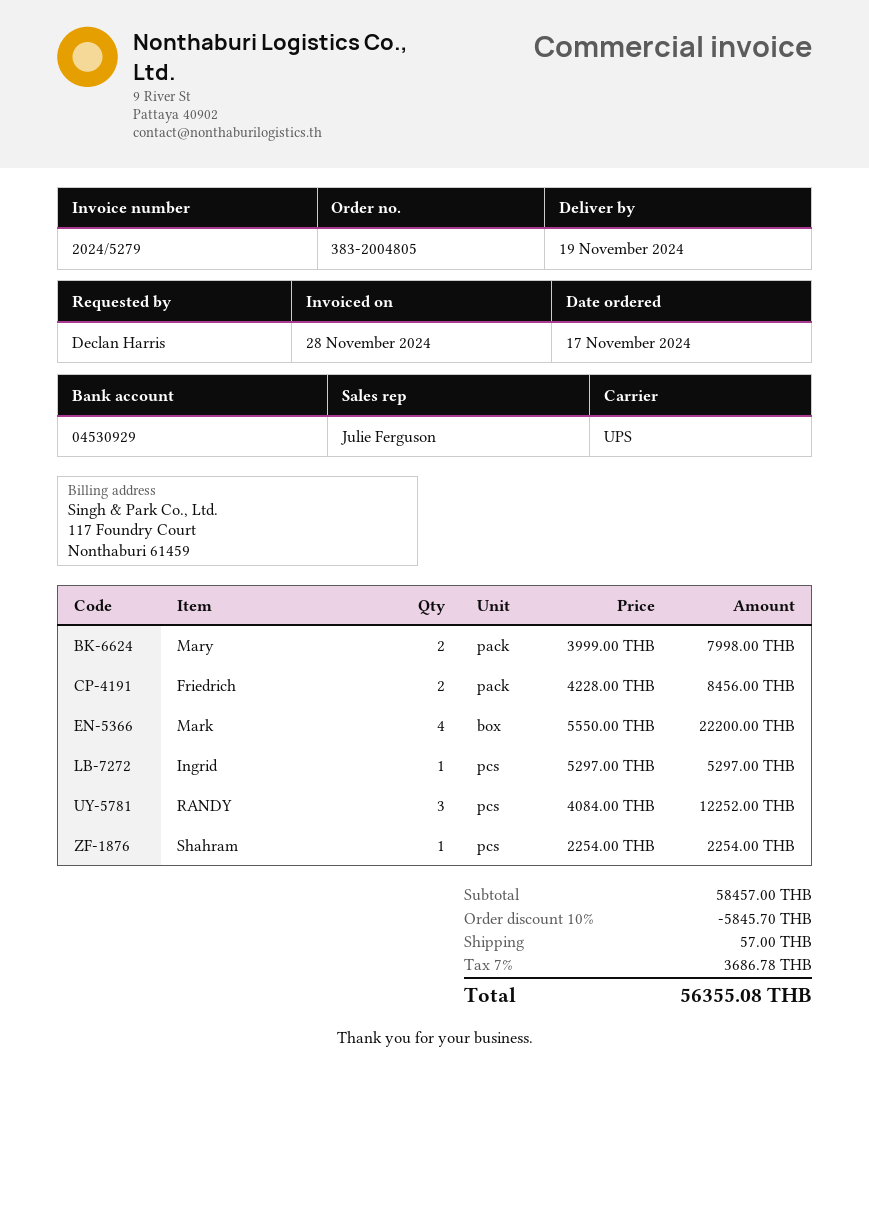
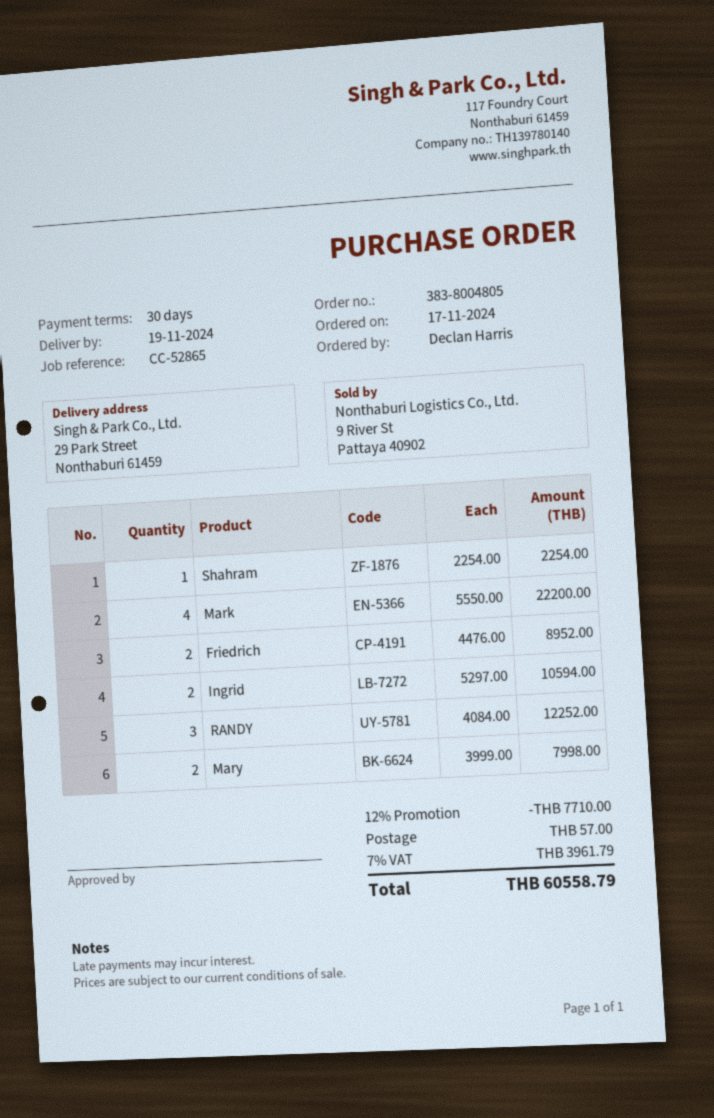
order number: 383-2004805 -> 383-8004805
Friedrich: 2 x 4228.00 = 8456.00 -> 2 x 4476.00 = 8952.00
Ingrid: 1 x 5297.00 = 5297.00 -> 2 x 5297.00 = 10594.00
discount: 10% = 5845.70 -> 12% = 7710.00
tax: 7% = 3686.78 -> 7% = 3961.79
total: 56355.08 -> 60558.79

